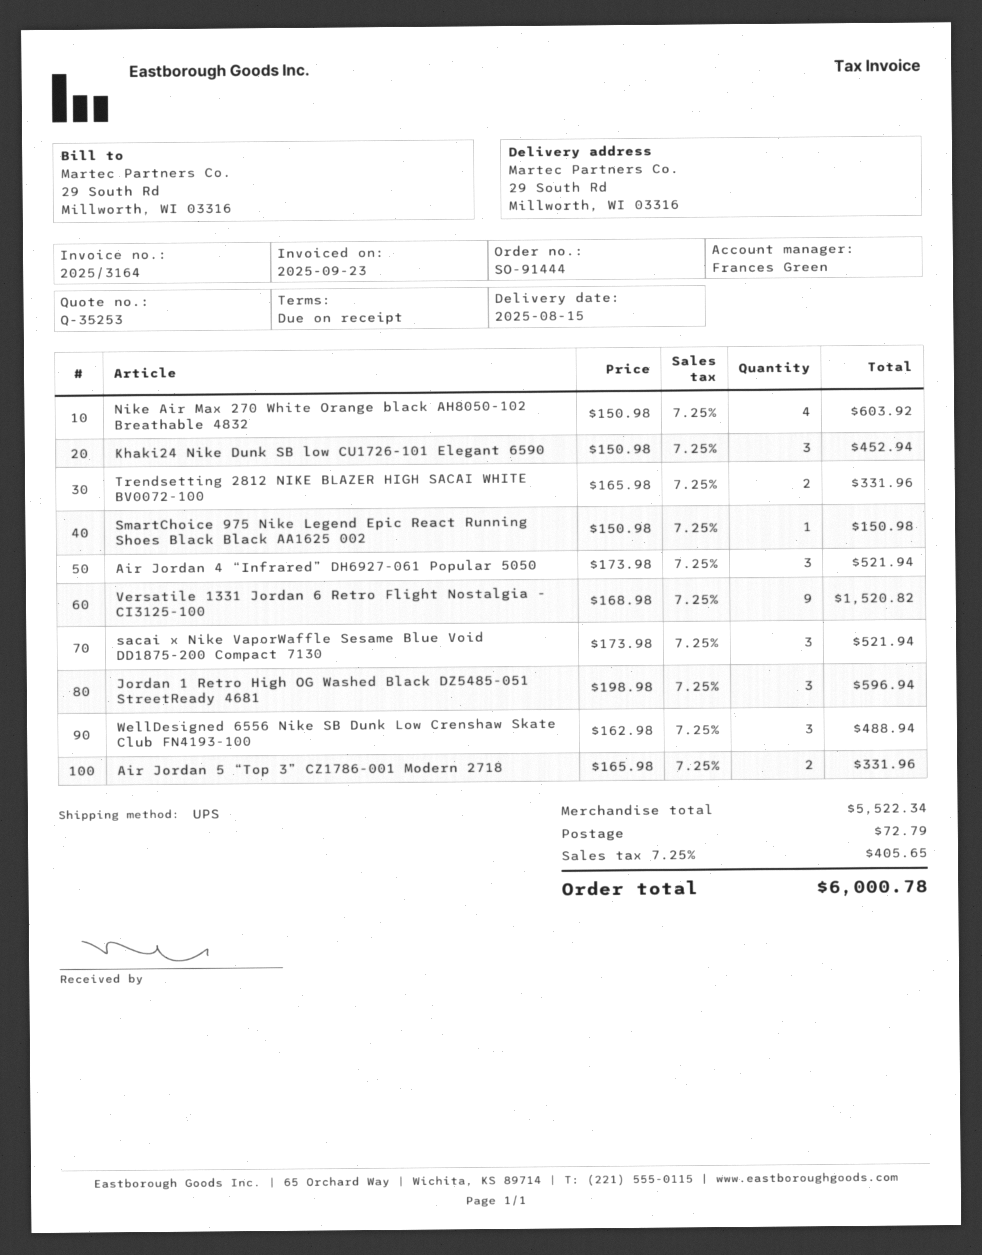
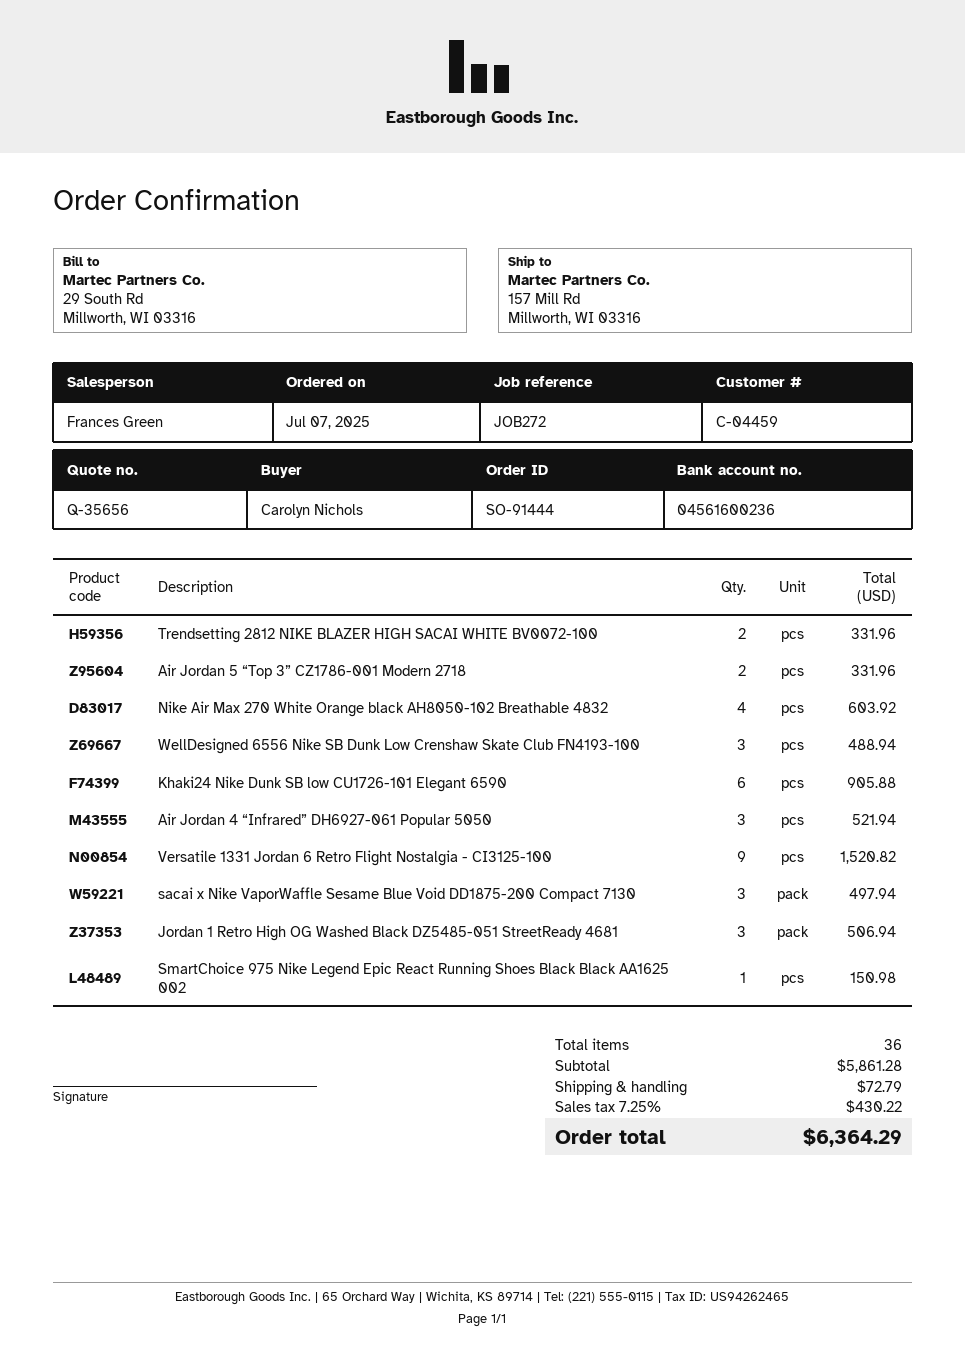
quote number: Q-35253 -> Q-35656
ship to: 29 South Rd, Millworth, WI 03316 -> 157 Mill Rd, Millworth, WI 03316
Khaki24 Nike Dunk SB low CU1726-101 Elegant 6590: 3 for 452.94 -> 6 for 905.88
sacai x Nike VaporWaffle Sesame Blue Void DD1875-200 Compact 7130: 3 for 521.94 -> 3 for 497.94
Jordan 1 Retro High OG Washed Black DZ5485-051 StreetReady 4681: 3 for 596.94 -> 3 for 506.94
subtotal: 5522.34 -> 5861.28
tax: 7.25% = 405.65 -> 7.25% = 430.22
total: 6000.78 -> 6364.29

